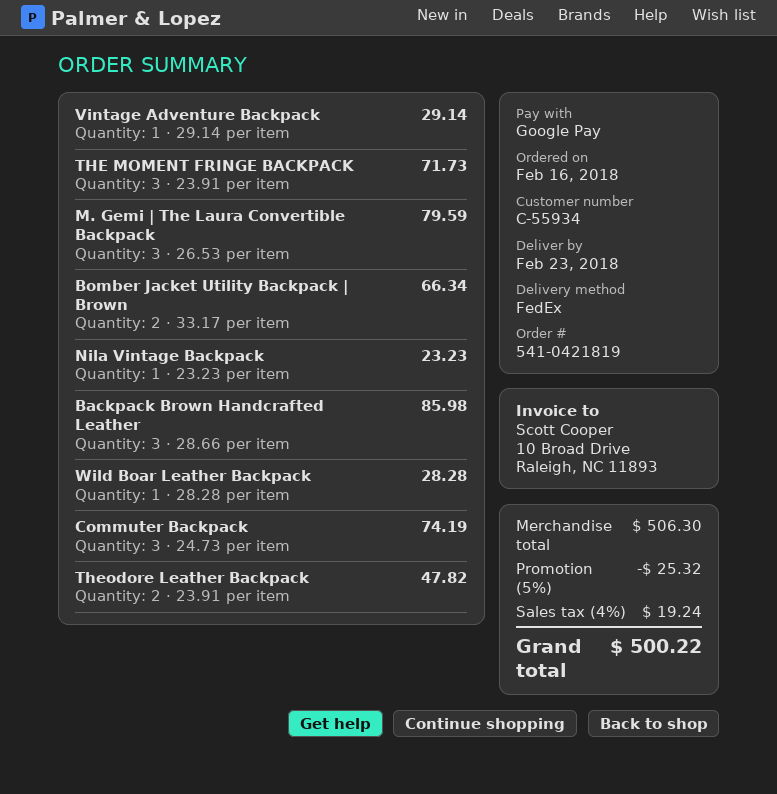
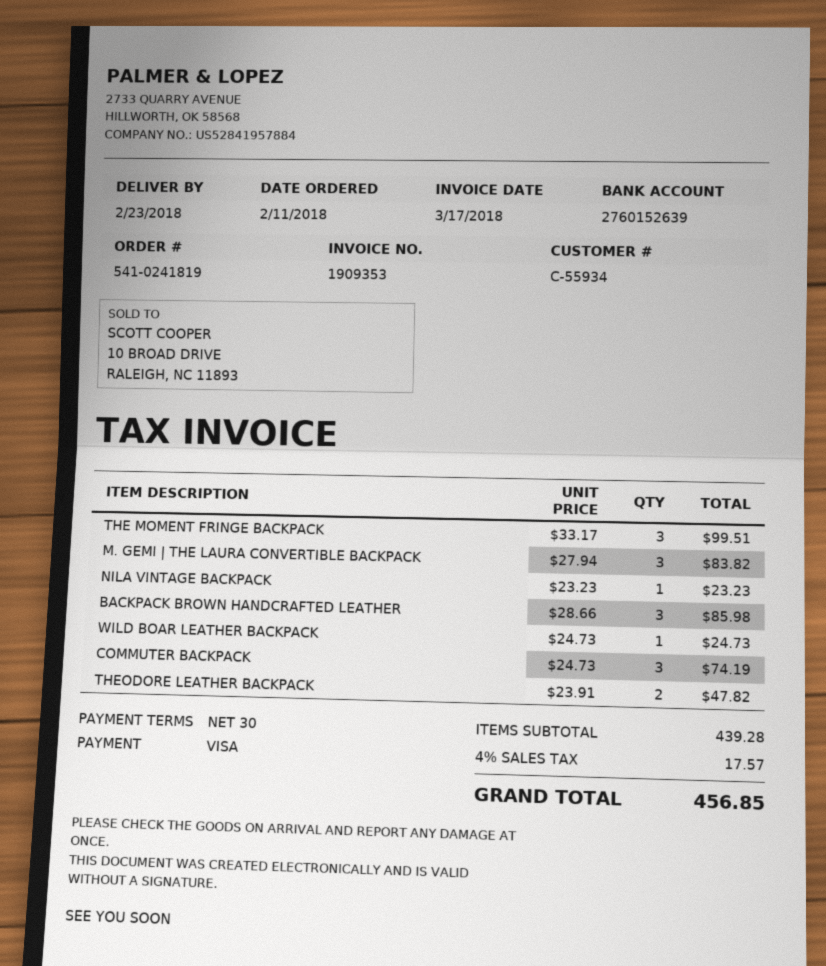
order number: 541-0421819 -> 541-0241819
order date: 2018-02-16 -> 2018-02-11
payment method: Google Pay -> Visa
Vintage Adventure Backpack: 1 x 29.14 = 29.14 -> none
THE MOMENT FRINGE BACKPACK: 3 x 23.91 = 71.73 -> 3 x 33.17 = 99.51
M. Gemi | The Laura Convertible Backpack: 3 x 26.53 = 79.59 -> 3 x 27.94 = 83.82
Bomber Jacket Utility Backpack | Brown: 2 x 33.17 = 66.34 -> none
Wild Boar Leather Backpack: 1 x 28.28 = 28.28 -> 1 x 24.73 = 24.73
subtotal: 506.30 -> 439.28
discount: 5% = 25.32 -> none
tax: 4% = 19.24 -> 4% = 17.57
total: 500.22 -> 456.85

